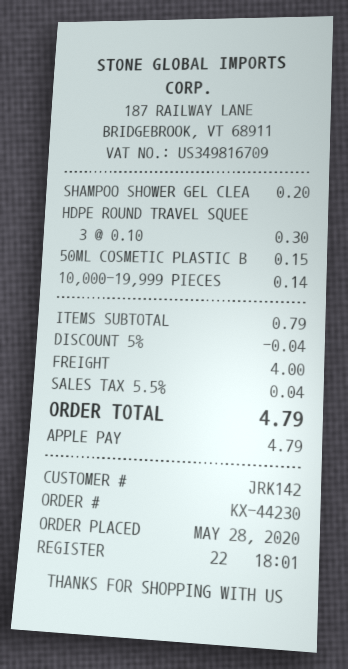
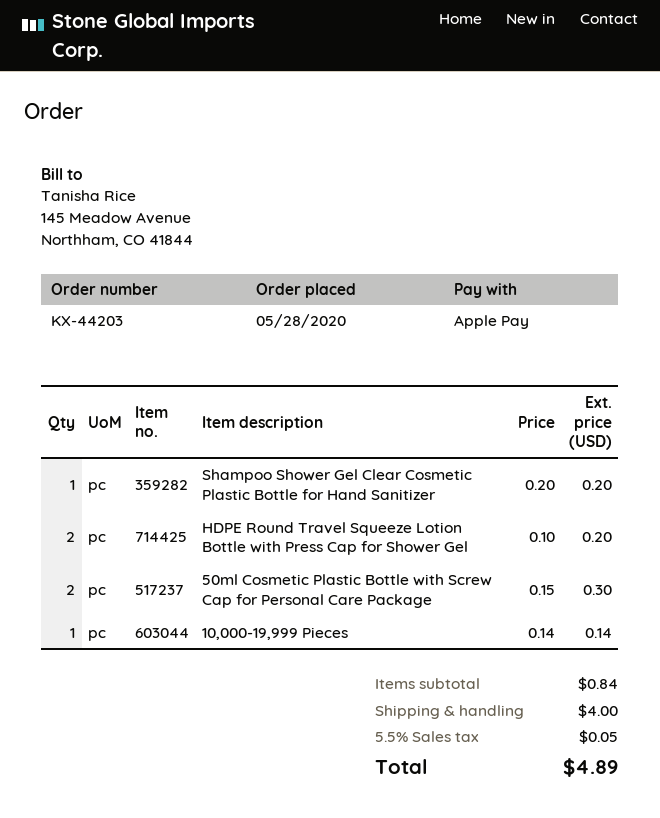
order number: KX-44230 -> KX-44203
HDPE ROUND TRAVEL SQUEE: 3 x 0.10 = 0.30 -> 2 x 0.10 = 0.20
50ML COSMETIC PLASTIC B: 1 x 0.15 = 0.15 -> 2 x 0.15 = 0.30
subtotal: 0.79 -> 0.84
discount: 5% = 0.04 -> none
tax: 5.5% = 0.04 -> 5.5% = 0.05
total: 4.79 -> 4.89

